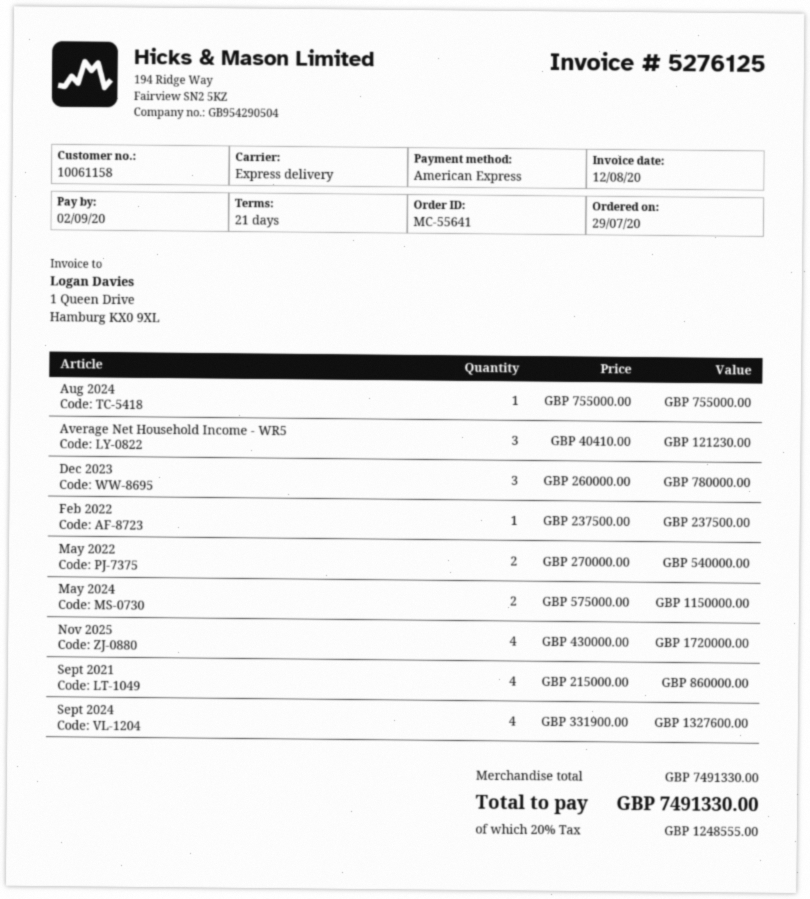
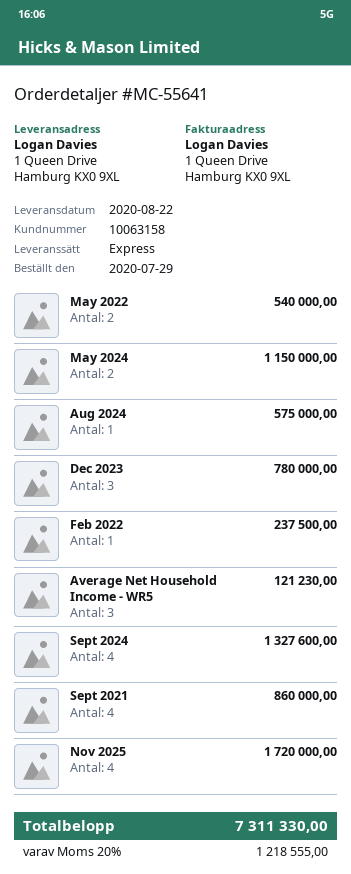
customer number: 10061158 -> 10063158
Aug 2024: 1 for 755000.00 -> 1 for 575000.00
tax: 20% = 1248555.00 -> 20% = 1218555.00
total: 7491330.00 -> 7311330.00

